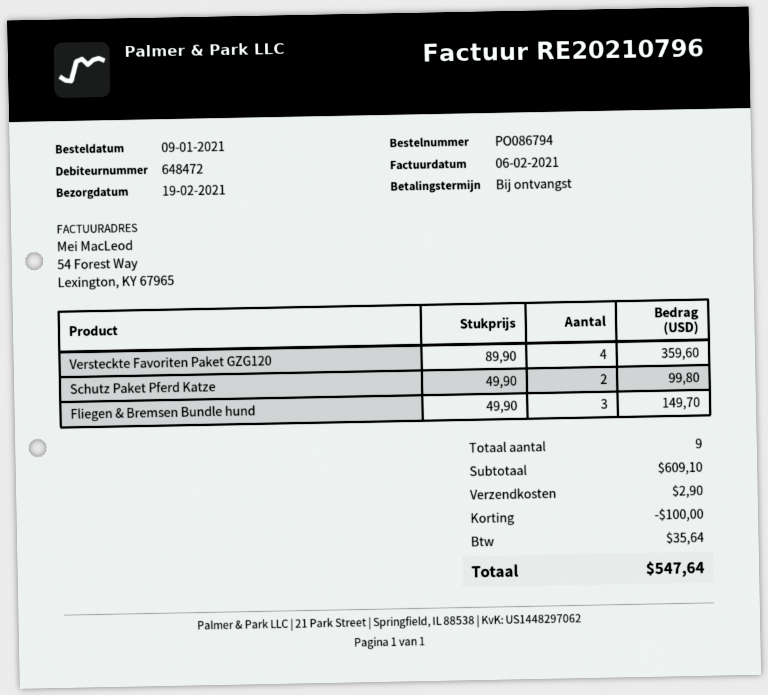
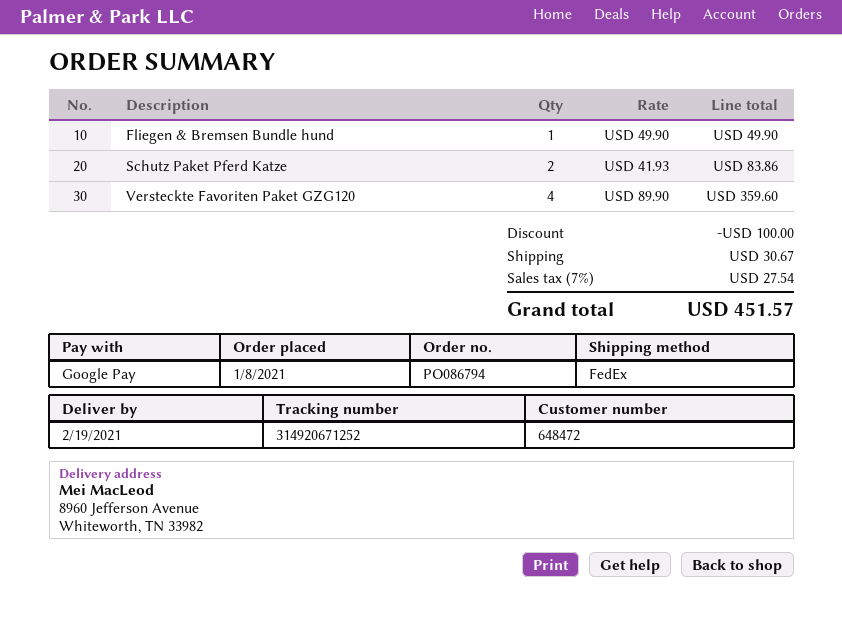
order date: 2021-01-09 -> 2021-01-08
Schutz Paket Pferd Katze: 2 x 49.90 = 99.80 -> 2 x 41.93 = 83.86
Fliegen & Bremsen Bundle hund: 3 x 49.90 = 149.70 -> 1 x 49.90 = 49.90
shipping: 2.90 -> 30.67
tax: 35.64 -> 27.54
total: 547.64 -> 451.57

